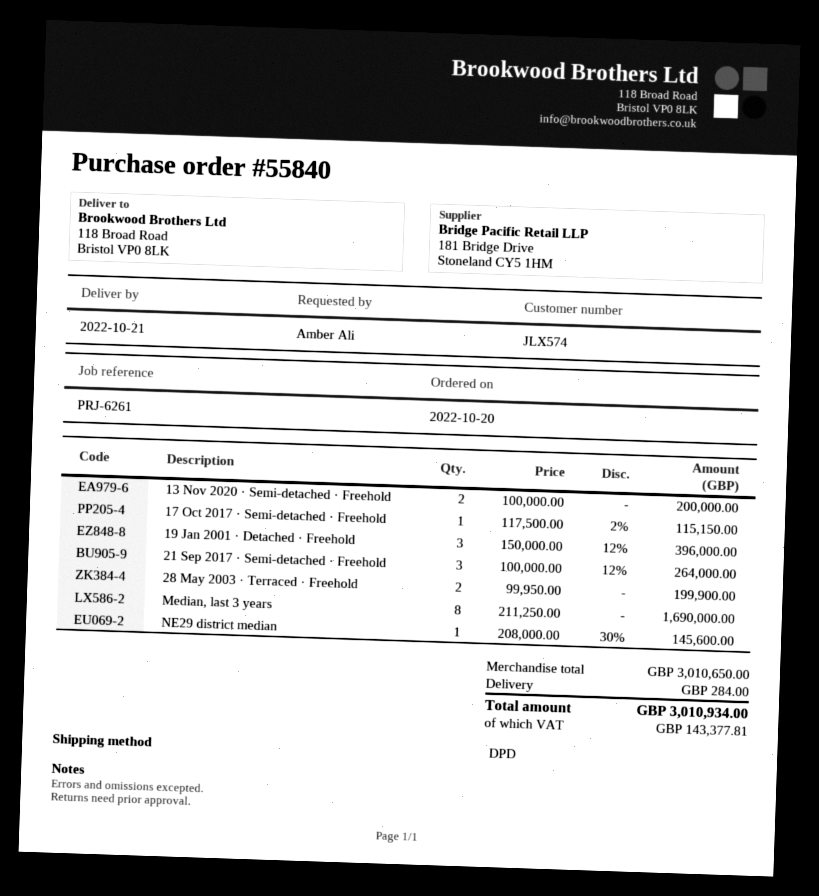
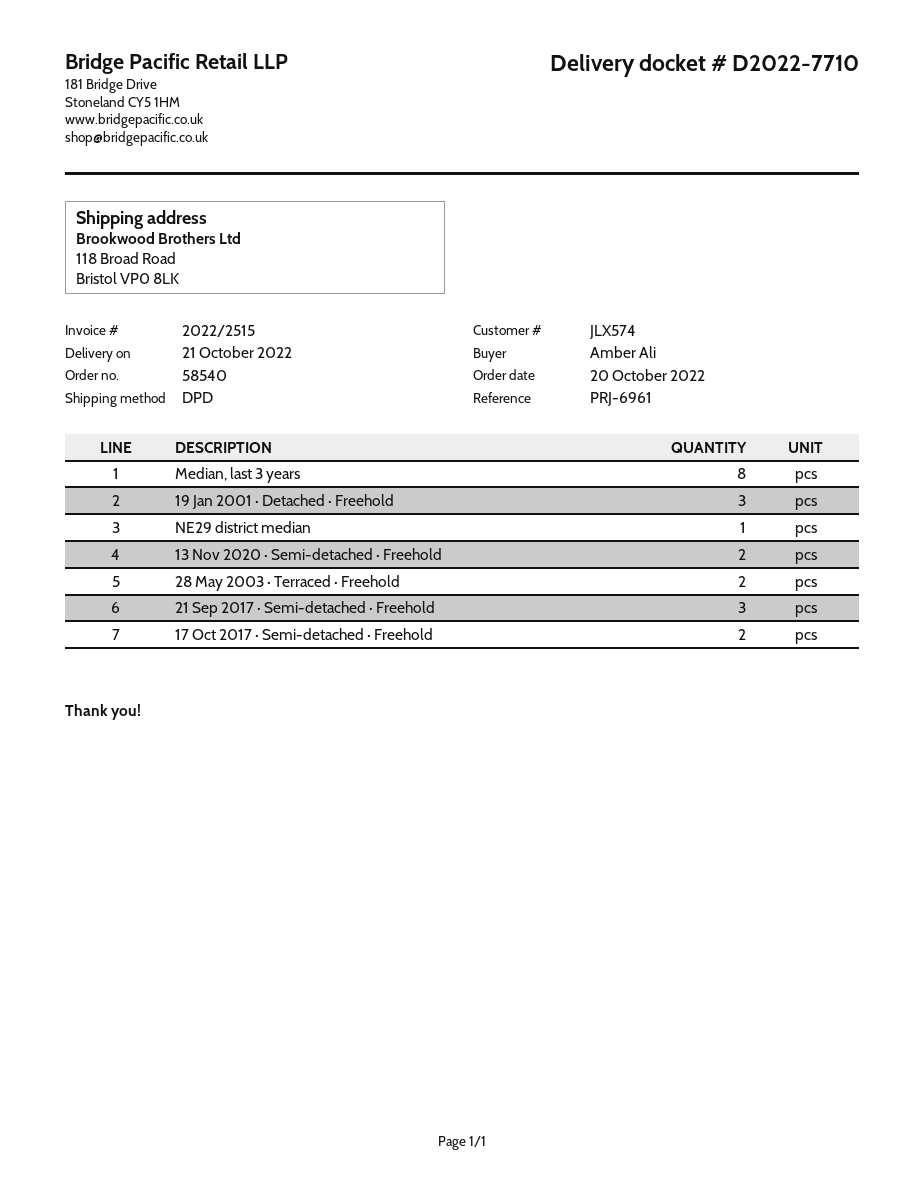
order number: 55840 -> 58540
reference: PRJ-6261 -> PRJ-6961
17 Oct 2017 · Semi-detached · Freehold: 1 -> 2

